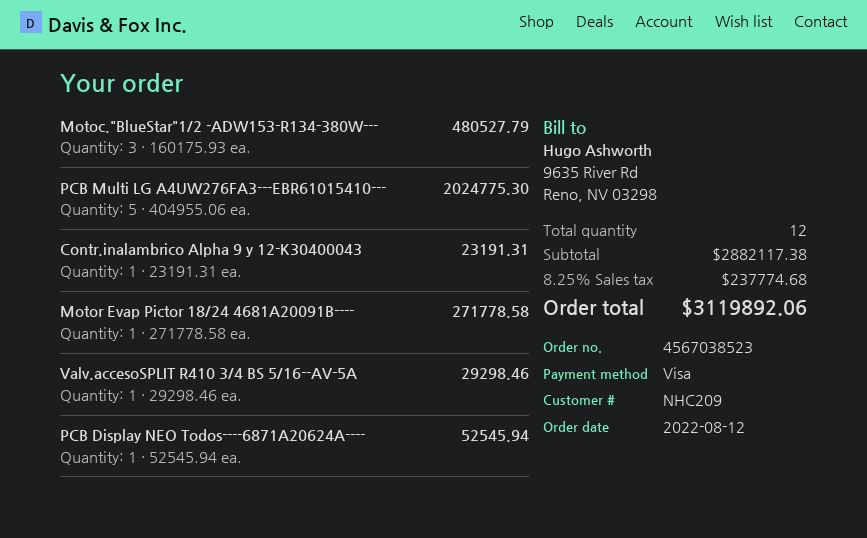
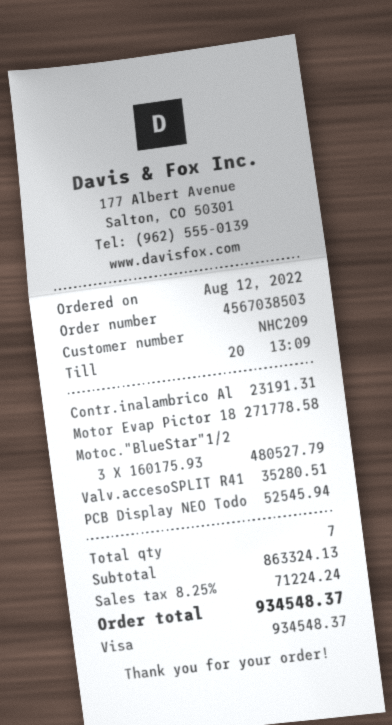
order number: 4567038523 -> 4567038503
PCB Multi LG A4UW276FA3---EBR61015410---: 5 x 404955.06 = 2024775.30 -> none
Valv.accesoSPLIT R410 3/4 BS 5/16--AV-5A: 1 x 29298.46 = 29298.46 -> 1 x 35280.51 = 35280.51
total quantity: 12 -> 7
subtotal: 2882117.38 -> 863324.13
tax: 8.25% = 237774.68 -> 8.25% = 71224.24
total: 3119892.06 -> 934548.37

